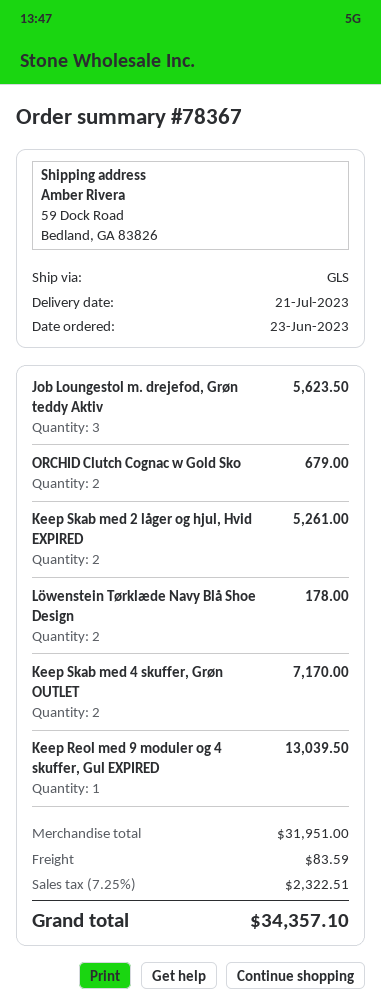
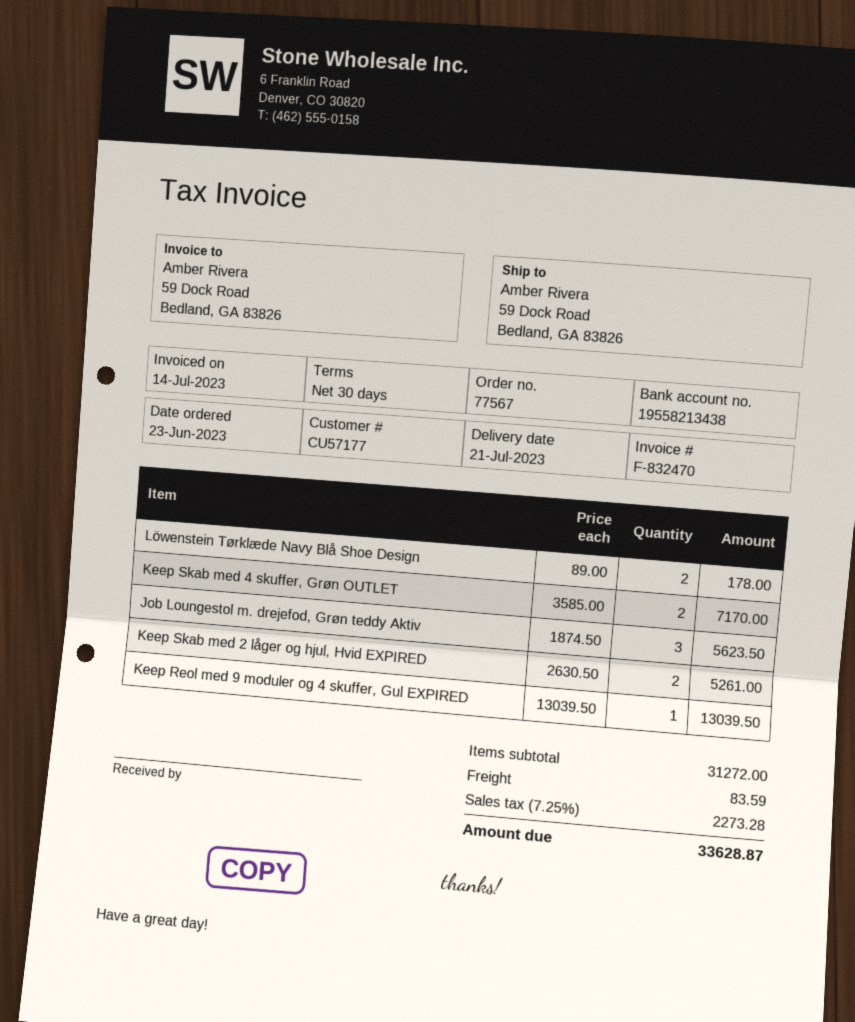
order number: 78367 -> 77567
ORCHID Clutch Cognac w Gold Sko: 2 for 679.00 -> none
subtotal: 31951.00 -> 31272.00
tax: 7.25% = 2322.51 -> 7.25% = 2273.28
total: 34357.10 -> 33628.87

